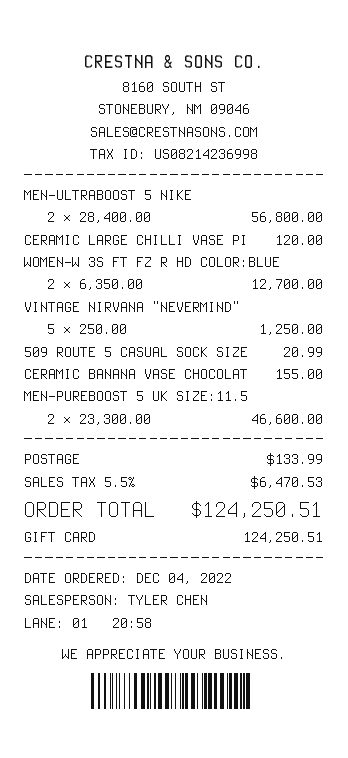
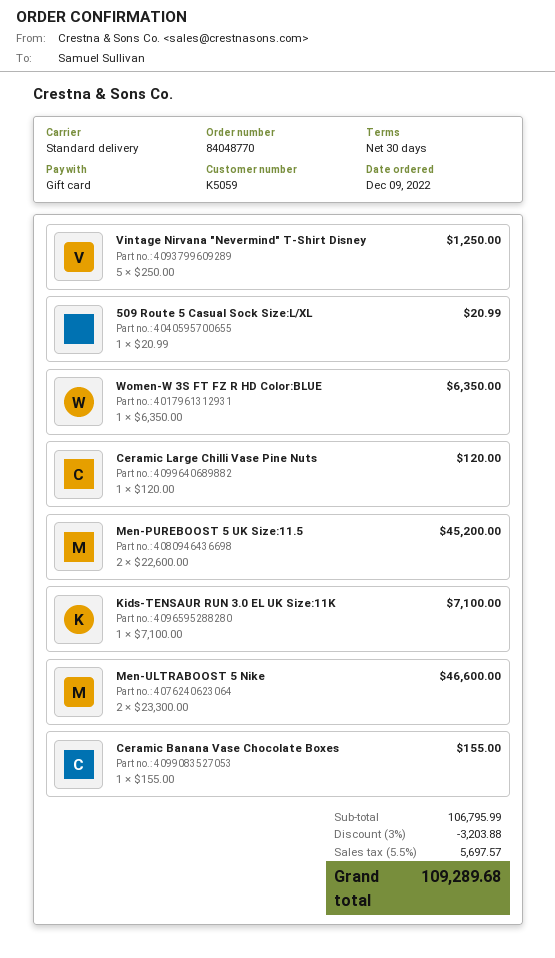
order date: 2022-12-04 -> 2022-12-09
MEN-ULTRABOOST 5 NIKE: 2 x 28400.00 = 56800.00 -> 2 x 23300.00 = 46600.00
WOMEN-W 3S FT FZ R HD COLOR:BLUE: 2 x 6350.00 = 12700.00 -> 1 x 6350.00 = 6350.00
MEN-PUREBOOST 5 UK SIZE:11.5: 2 x 23300.00 = 46600.00 -> 2 x 22600.00 = 45200.00
Kids-TENSAUR RUN 3.0 EL UK Size:11K: none -> 1 x 7100.00 = 7100.00
discount: none -> 3% = 3203.88
shipping: 133.99 -> none
tax: 5.5% = 6470.53 -> 5.5% = 5697.57
total: 124250.51 -> 109289.68

